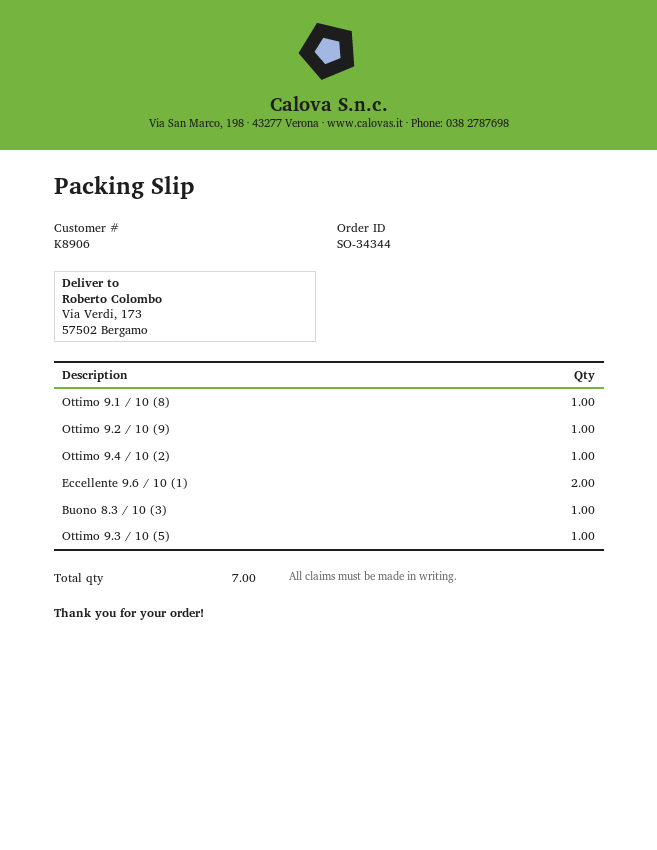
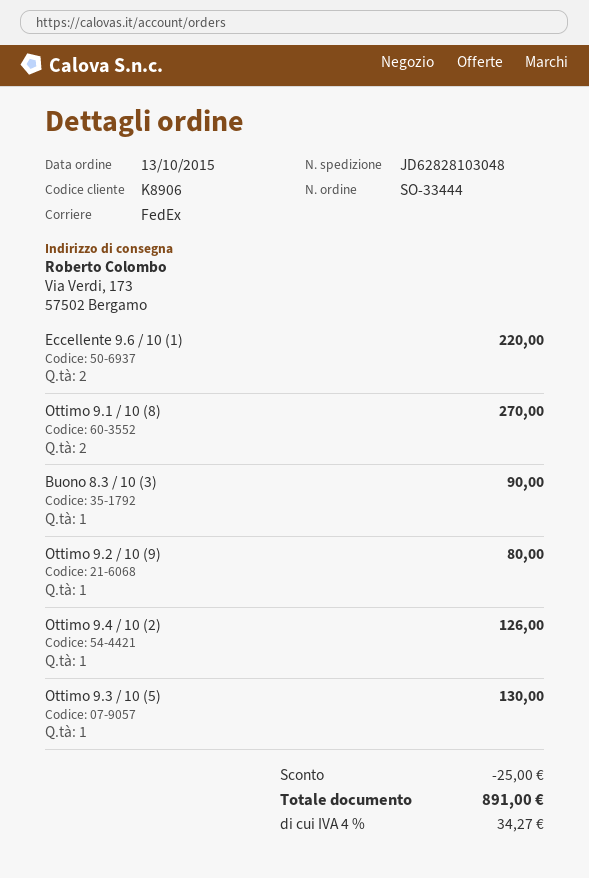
order number: SO-34344 -> SO-33444
Ottimo 9.1 / 10 (8): 1 -> 2

